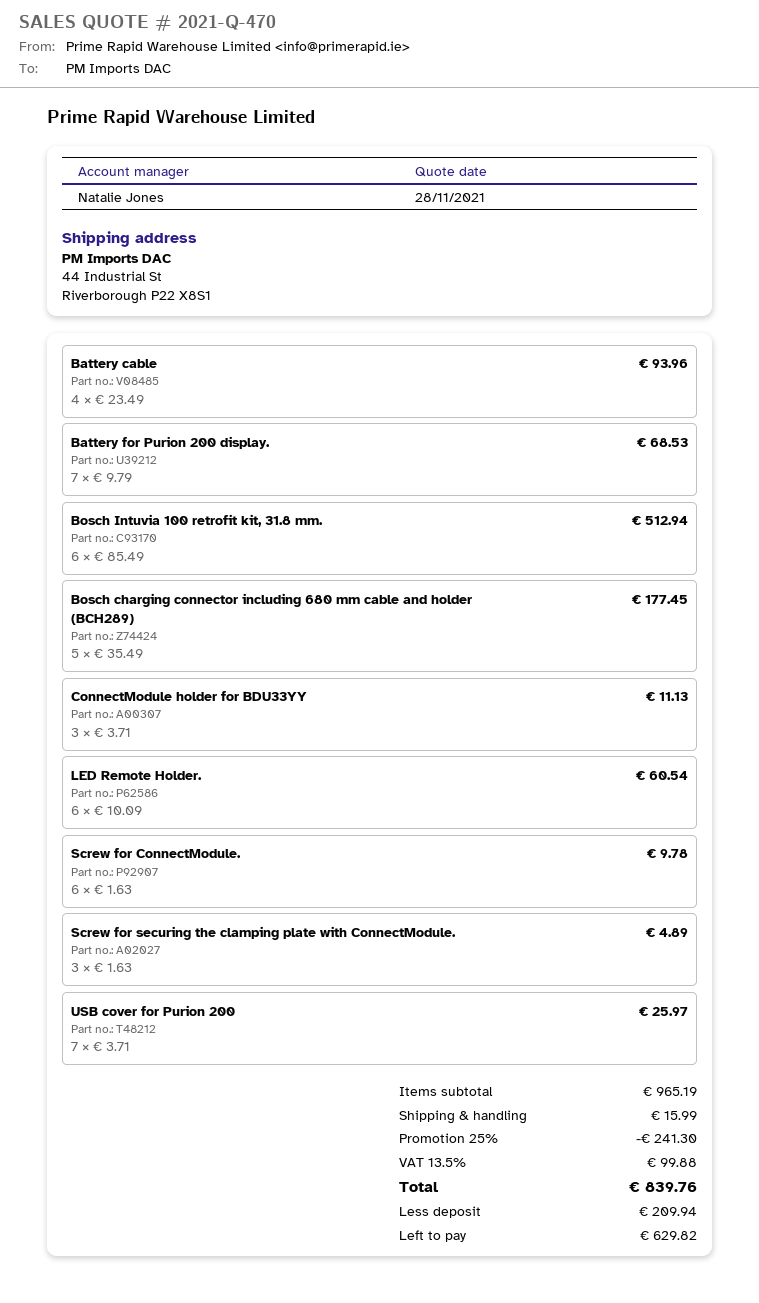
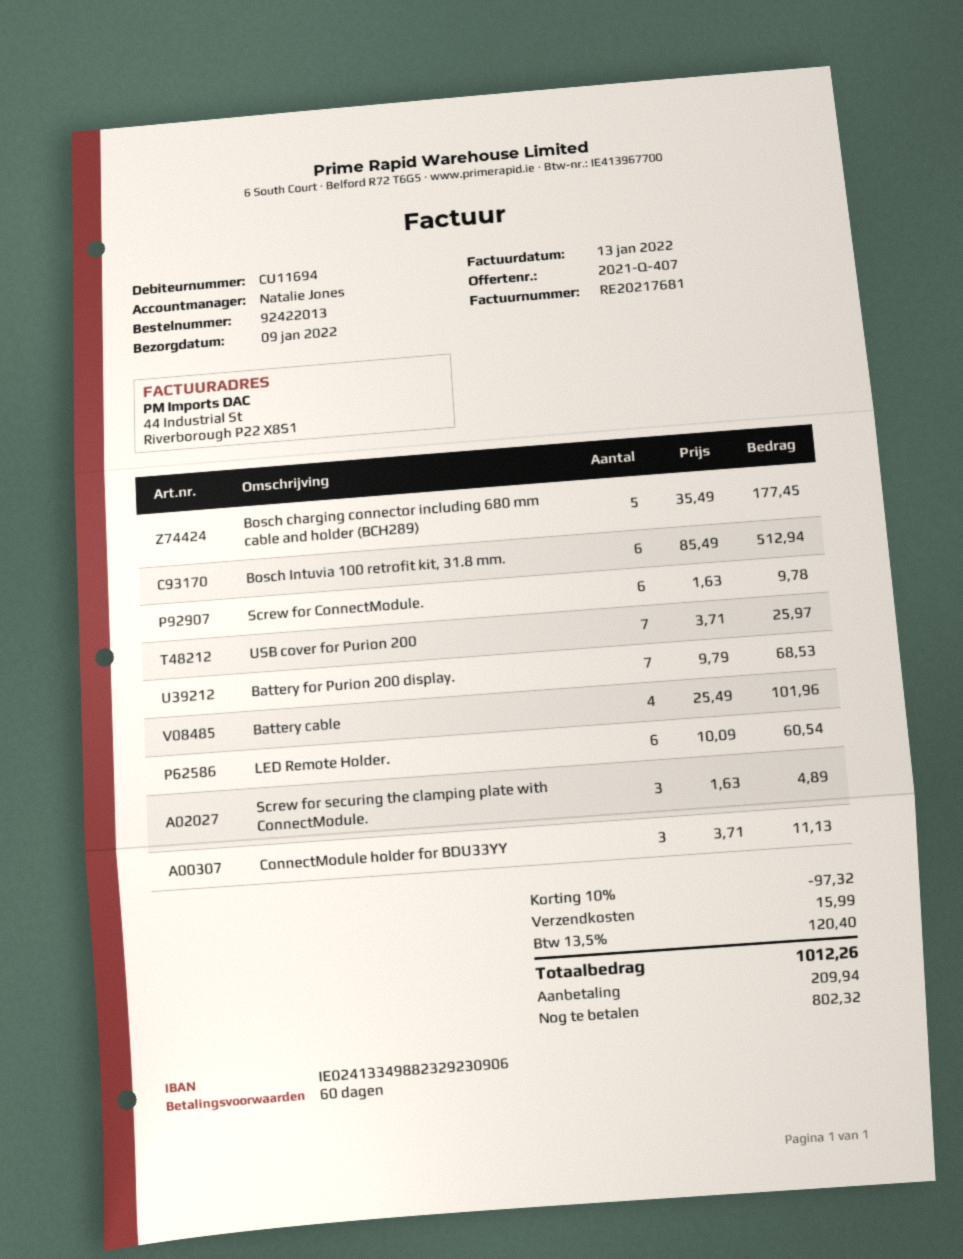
quote number: 2021-Q-470 -> 2021-Q-407
Battery cable: 4 x 23.49 = 93.96 -> 4 x 25.49 = 101.96
discount: 25% = 241.30 -> 10% = 97.32
tax: 13.5% = 99.88 -> 13.5% = 120.40
total: 839.76 -> 1012.26
balance: 629.82 -> 802.32

